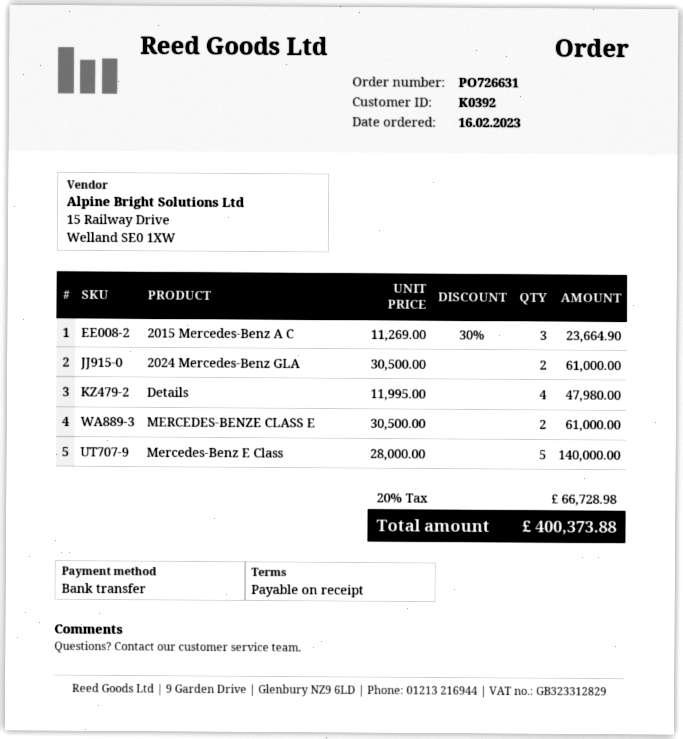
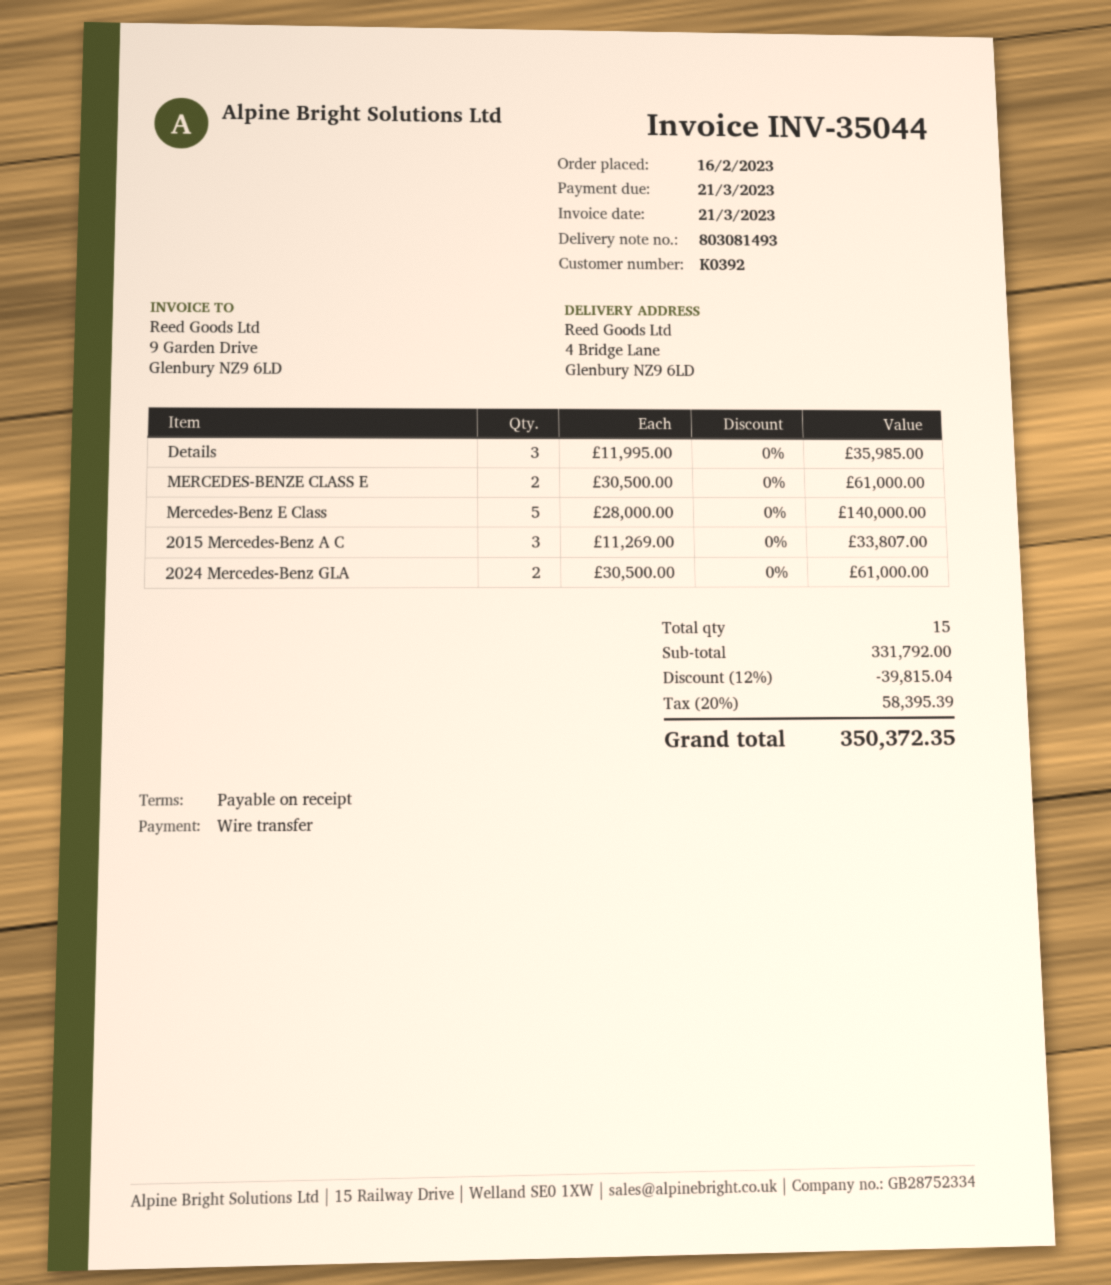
2015 Mercedes-Benz A C: 3 x 11269.00 - 30% = 23664.90 -> 3 x 11269.00 = 33807.00
Details: 4 x 11995.00 = 47980.00 -> 3 x 11995.00 = 35985.00
discount: none -> 12% = 39815.04
tax: 20% = 66728.98 -> 20% = 58395.39
total: 400373.88 -> 350372.35

